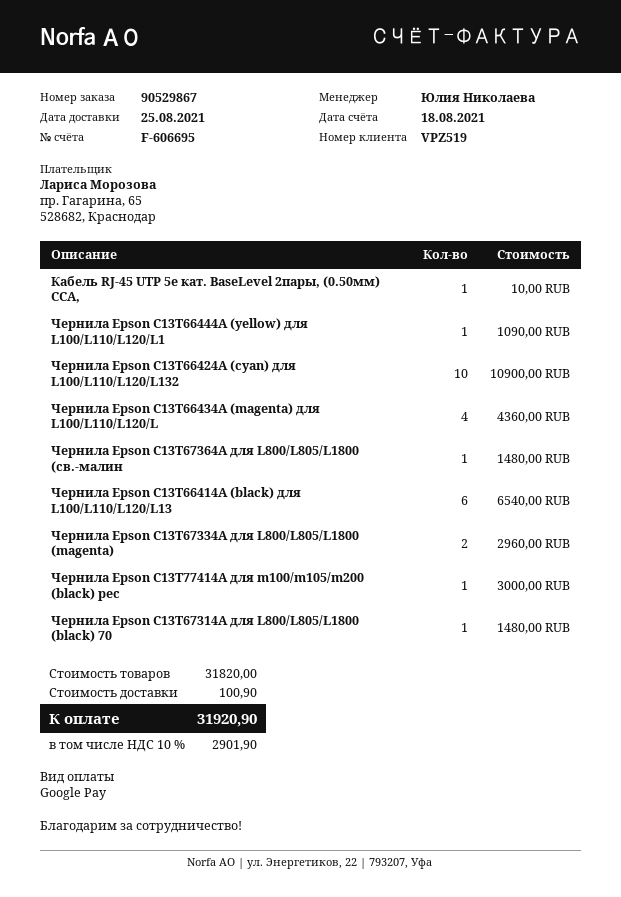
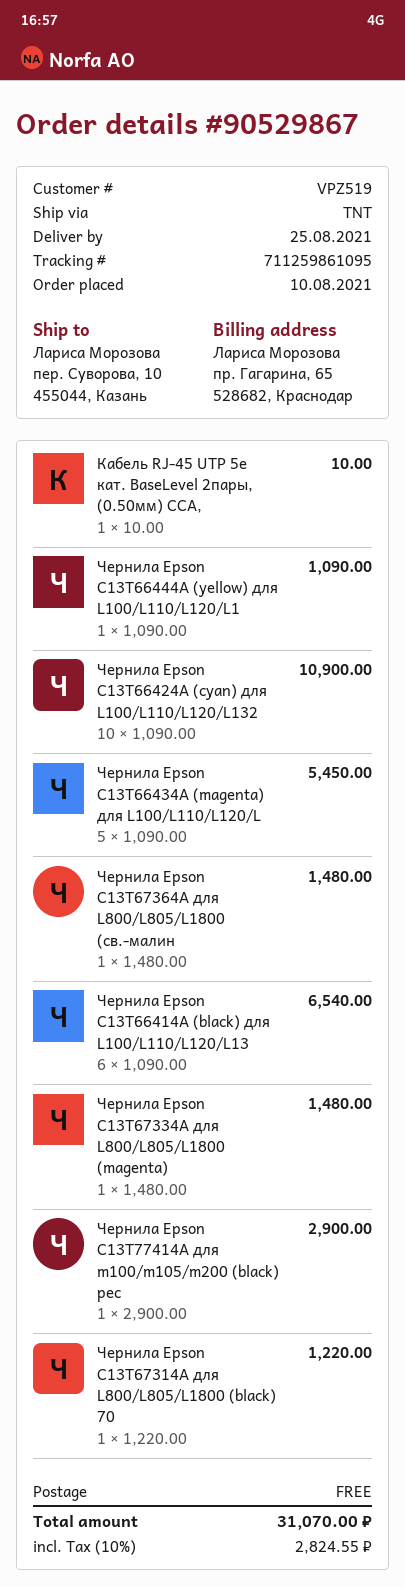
Чернила Epson C13T66434A (magenta) для L100/L110/L120/L: 4 for 4360.00 -> 5 for 5450.00
Чернила Epson C13T67334A для L800/L805/L1800 (magenta): 2 for 2960.00 -> 1 for 1480.00
Чернила Epson C13T77414A для m100/m105/m200 (black) рес: 1 for 3000.00 -> 1 for 2900.00
Чернила Epson C13T67314A для L800/L805/L1800 (black) 70: 1 for 1480.00 -> 1 for 1220.00
shipping: 100.90 -> 0.00
tax: 10% = 2901.90 -> 10% = 2824.55
total: 31920.90 -> 31070.00

